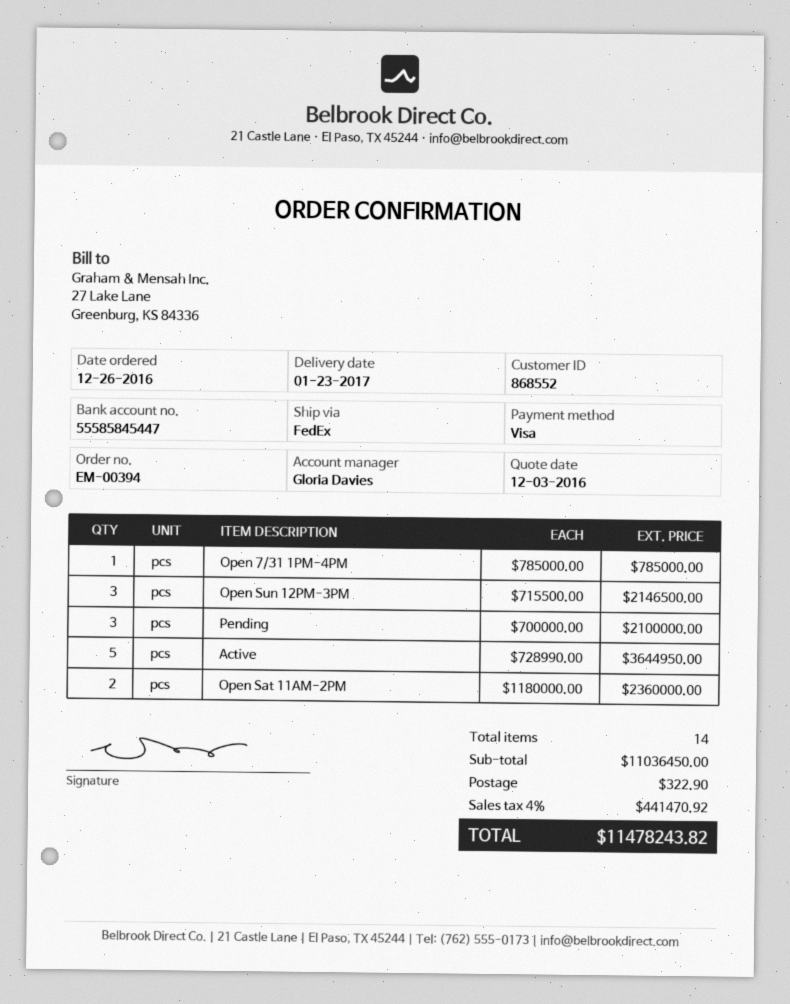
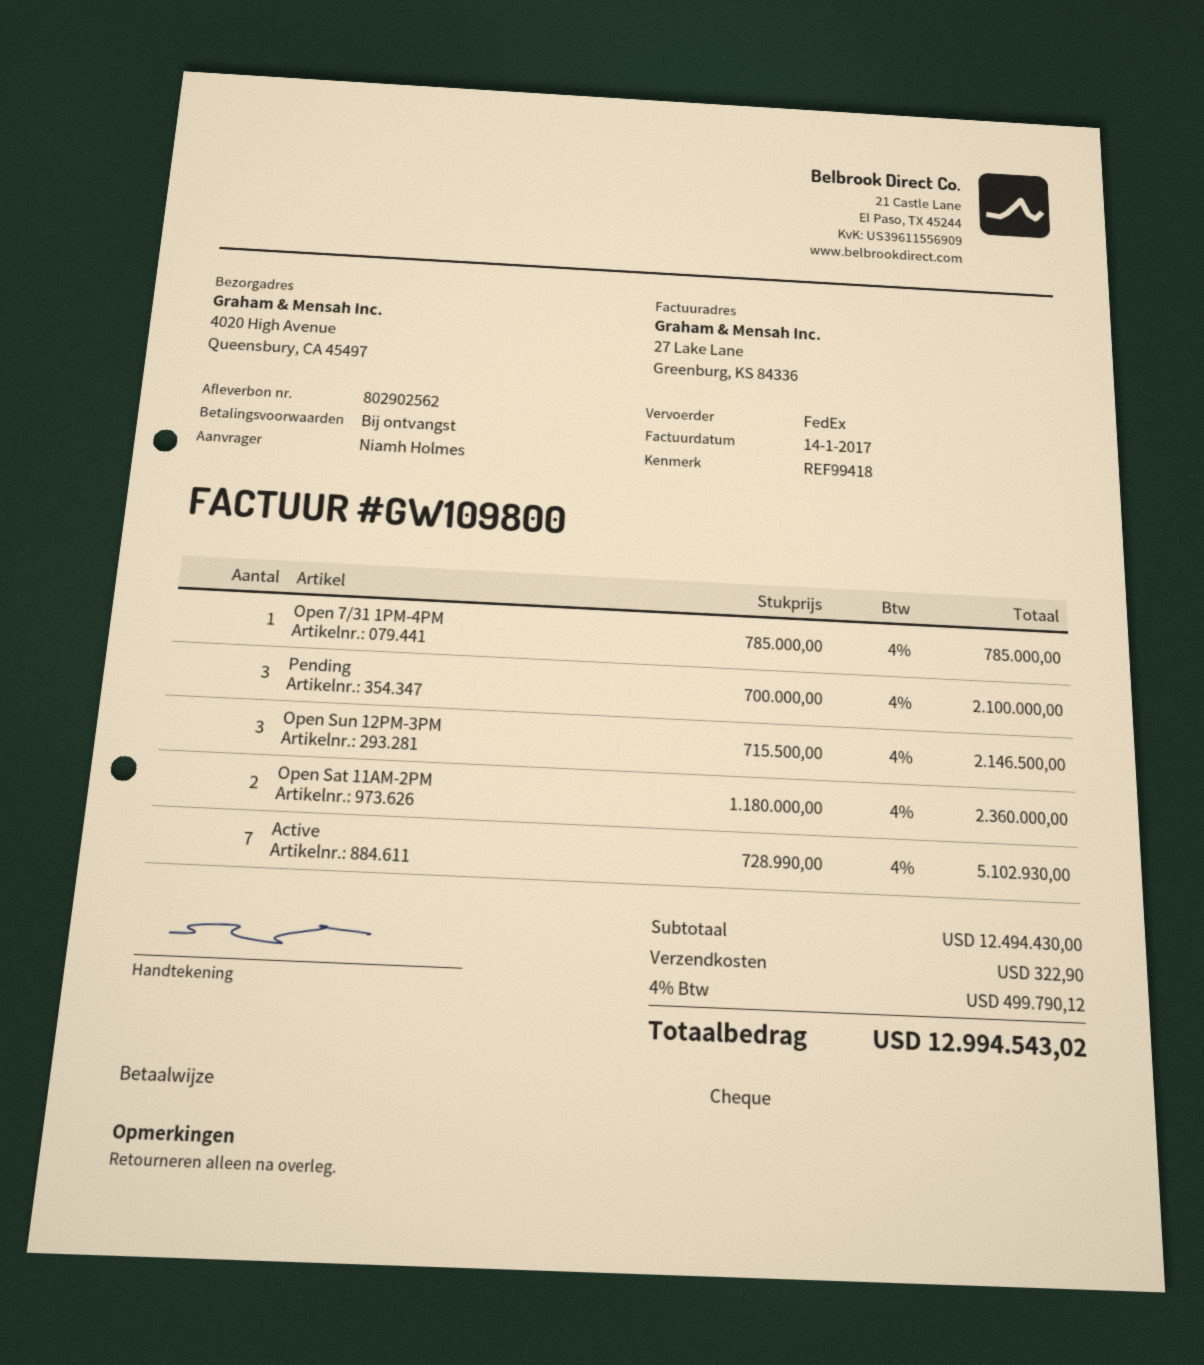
payment method: Visa -> cheque
Active: 5 x 728990.00 = 3644950.00 -> 7 x 728990.00 = 5102930.00
subtotal: 11036450.00 -> 12494430.00
tax: 4% = 441470.92 -> 4% = 499790.12
total: 11478243.82 -> 12994543.02

